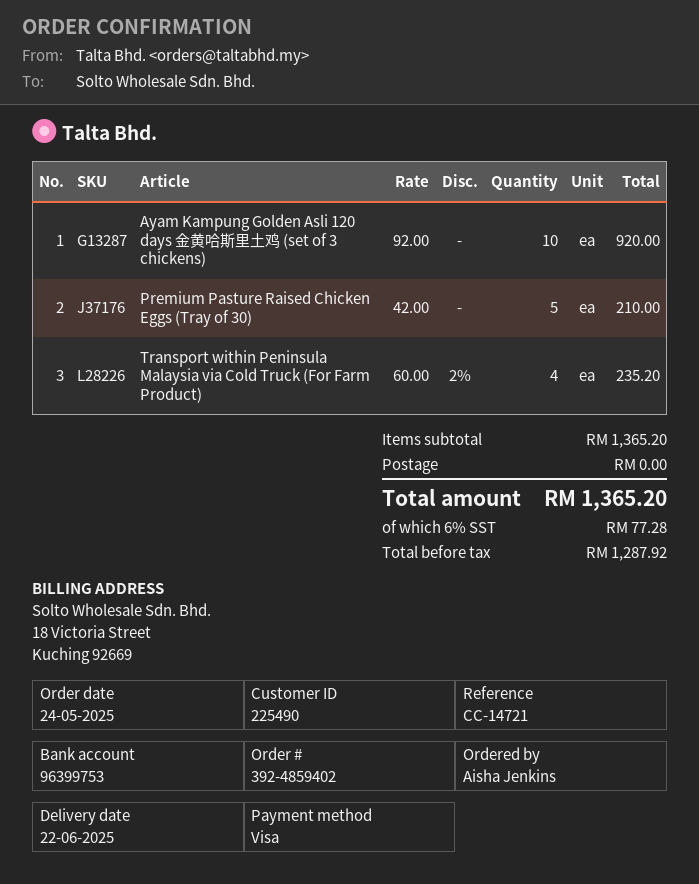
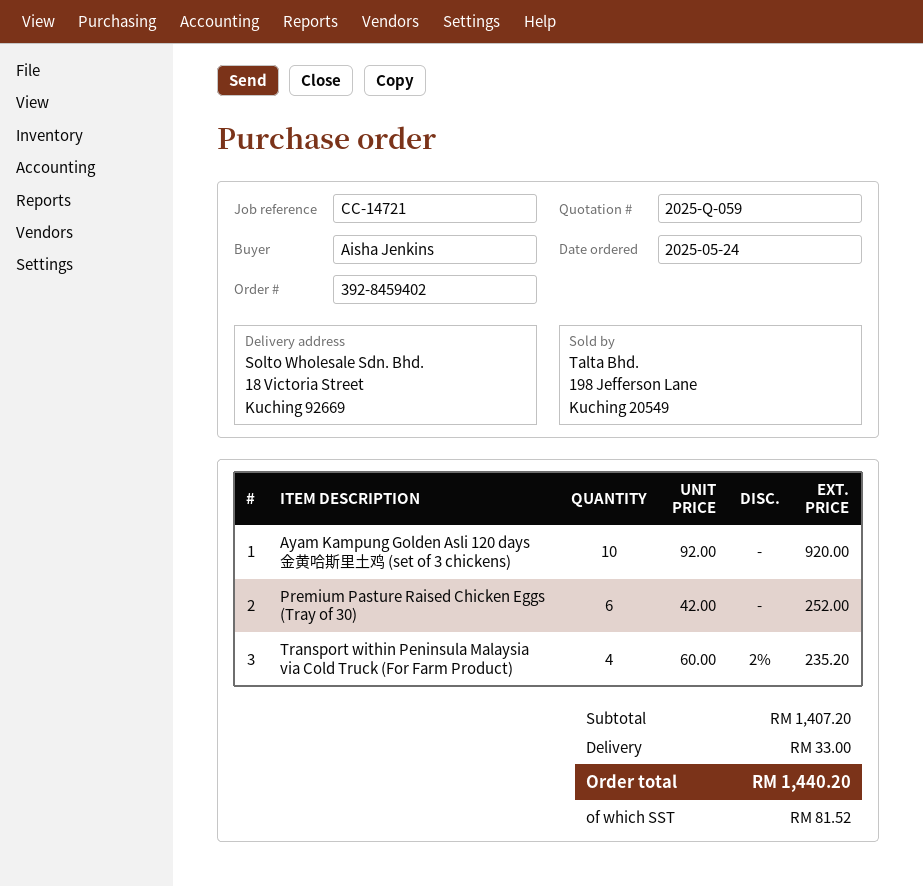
order number: 392-4859402 -> 392-8459402
Premium Pasture Raised Chicken Eggs (Tray of 30): 5 x 42.00 = 210.00 -> 6 x 42.00 = 252.00
subtotal: 1365.20 -> 1407.20
shipping: 0.00 -> 33.00
tax: 77.28 -> 81.52
total: 1365.20 -> 1440.20

